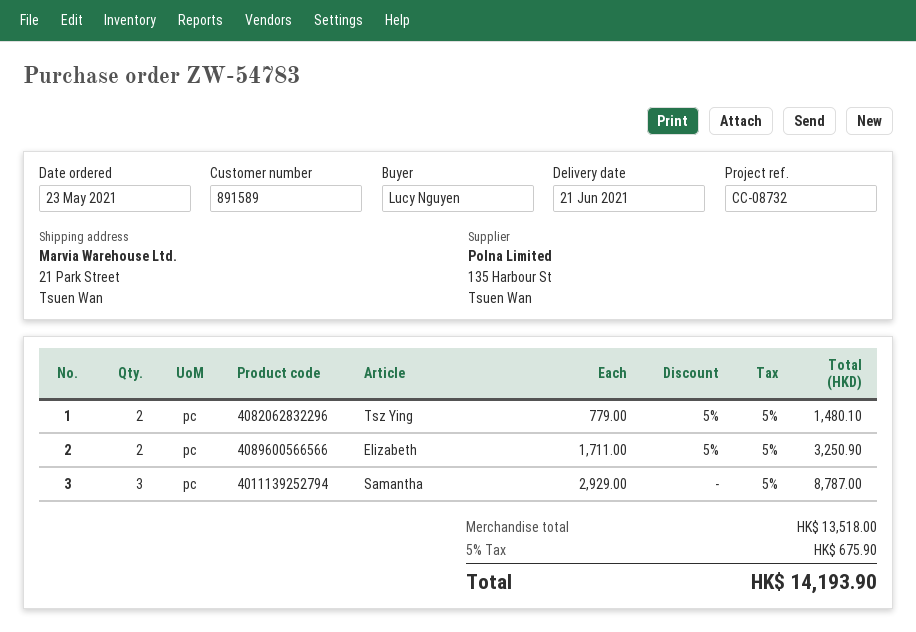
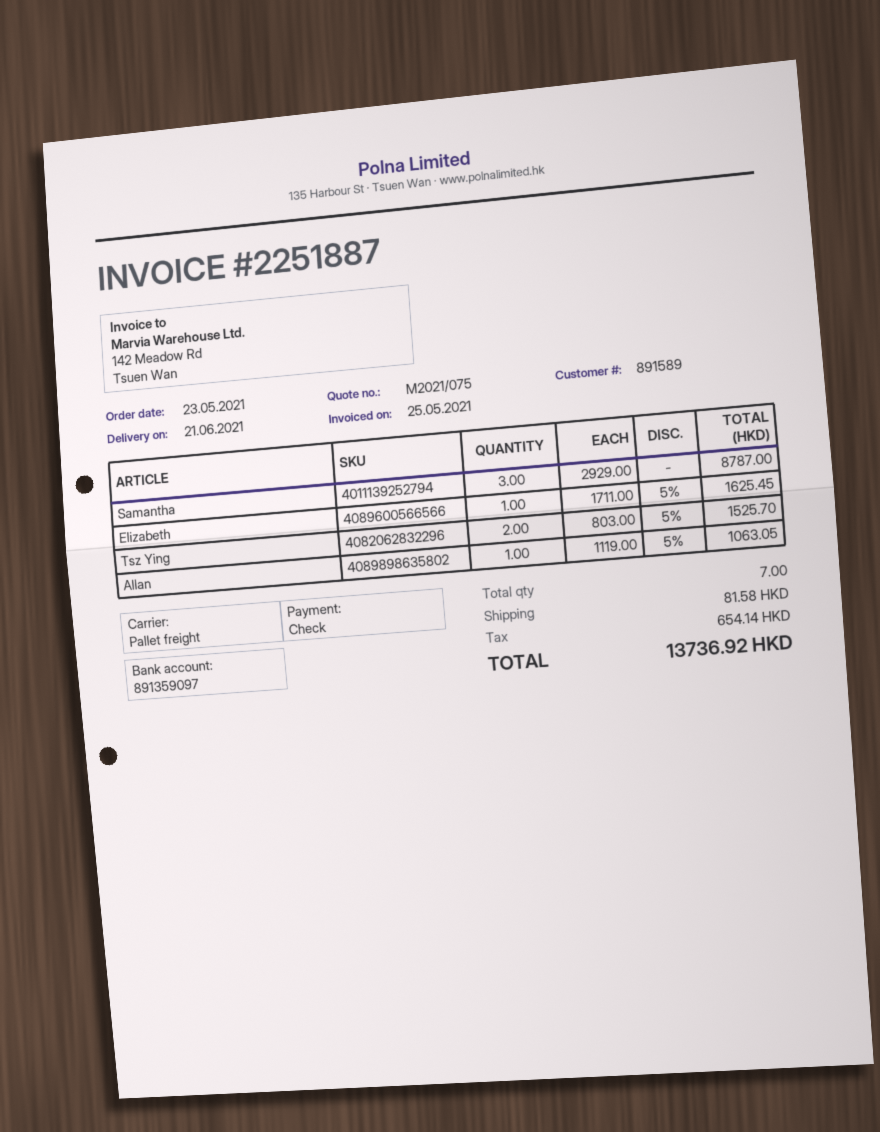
Tsz Ying: 2 x 779.00 - 5% = 1480.10 -> 2 x 803.00 - 5% = 1525.70
Elizabeth: 2 x 1711.00 - 5% = 3250.90 -> 1 x 1711.00 - 5% = 1625.45
Allan: none -> 1 x 1119.00 - 5% = 1063.05
shipping: none -> 81.58
tax: 675.90 -> 654.14
total: 14193.90 -> 13736.92

